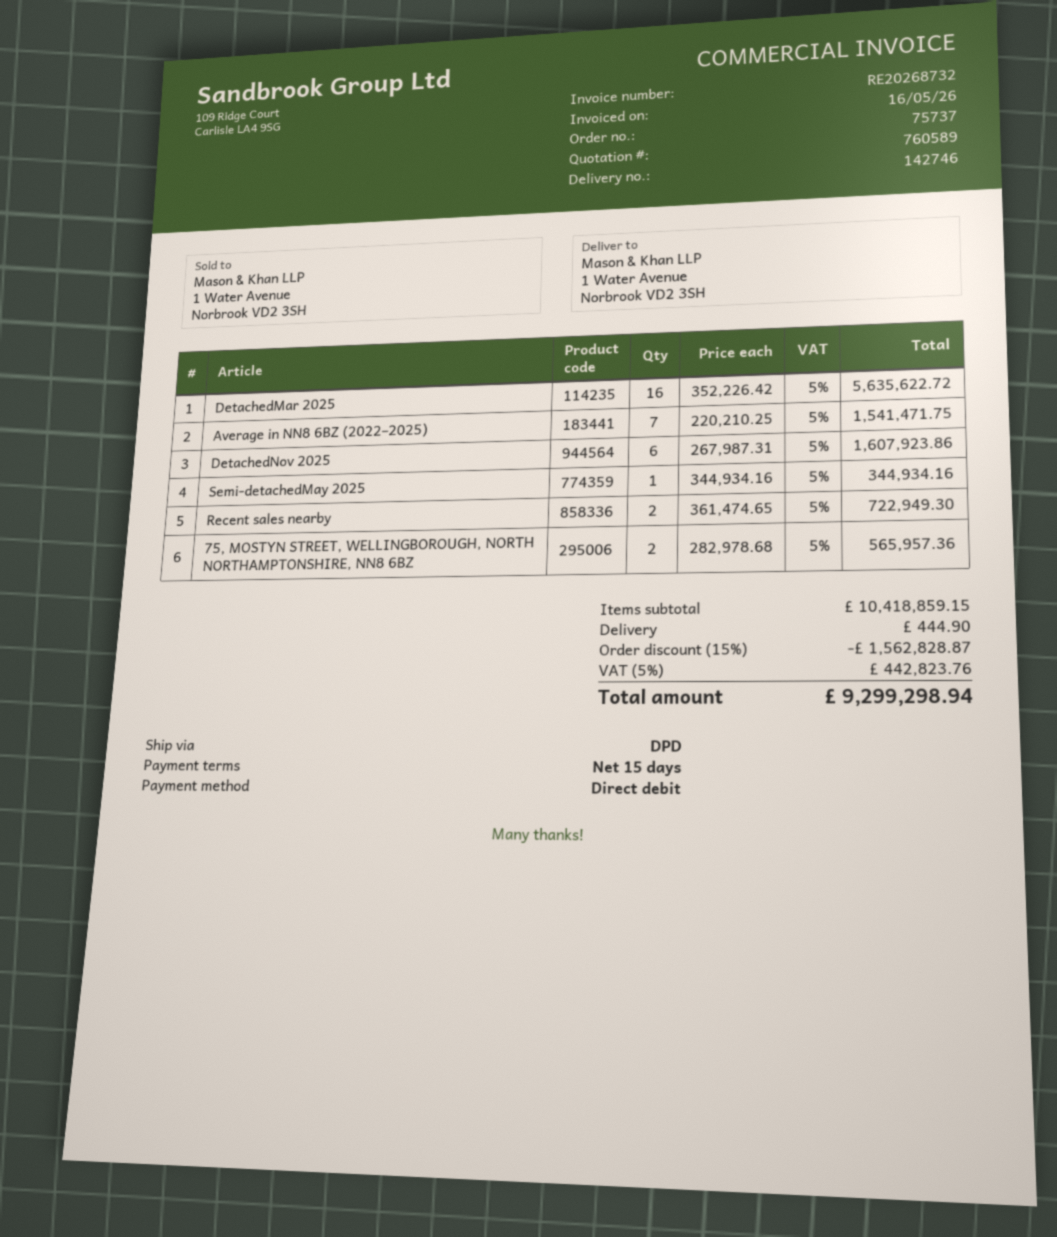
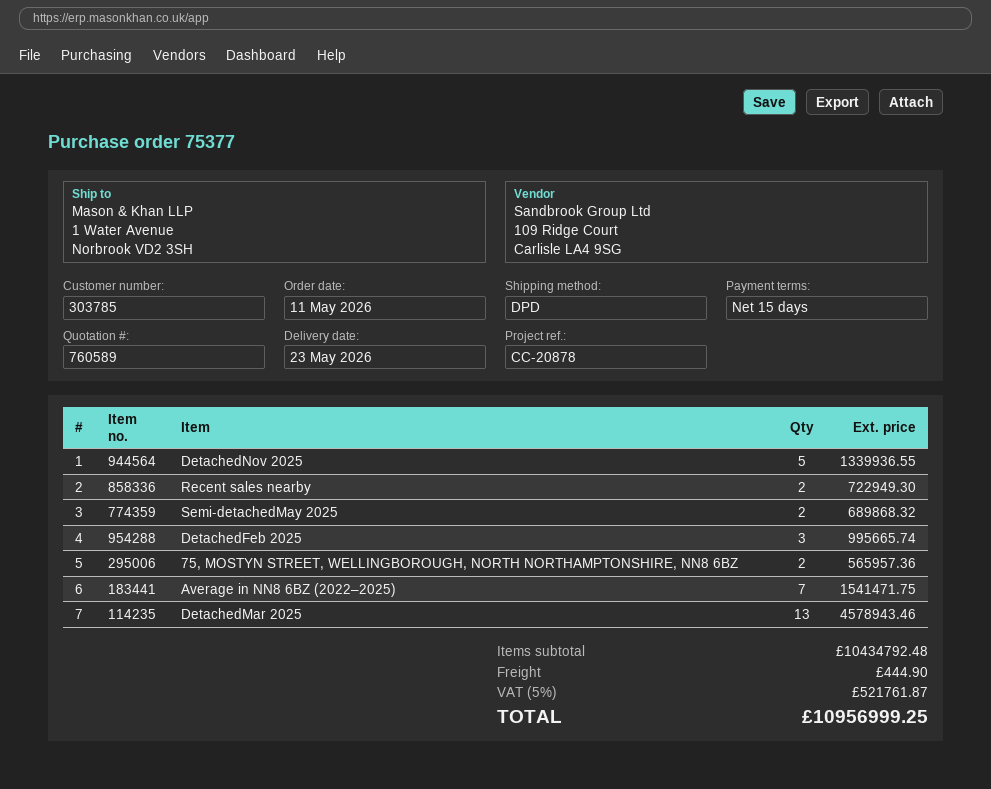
order number: 75737 -> 75377
DetachedMar 2025: 16 for 5635622.72 -> 13 for 4578943.46
DetachedNov 2025: 6 for 1607923.86 -> 5 for 1339936.55
Semi-detachedMay 2025: 1 for 344934.16 -> 2 for 689868.32
DetachedFeb 2025: none -> 3 for 995665.74
subtotal: 10418859.15 -> 10434792.48
discount: 15% = 1562828.87 -> none
tax: 5% = 442823.76 -> 5% = 521761.87
total: 9299298.94 -> 10956999.25

